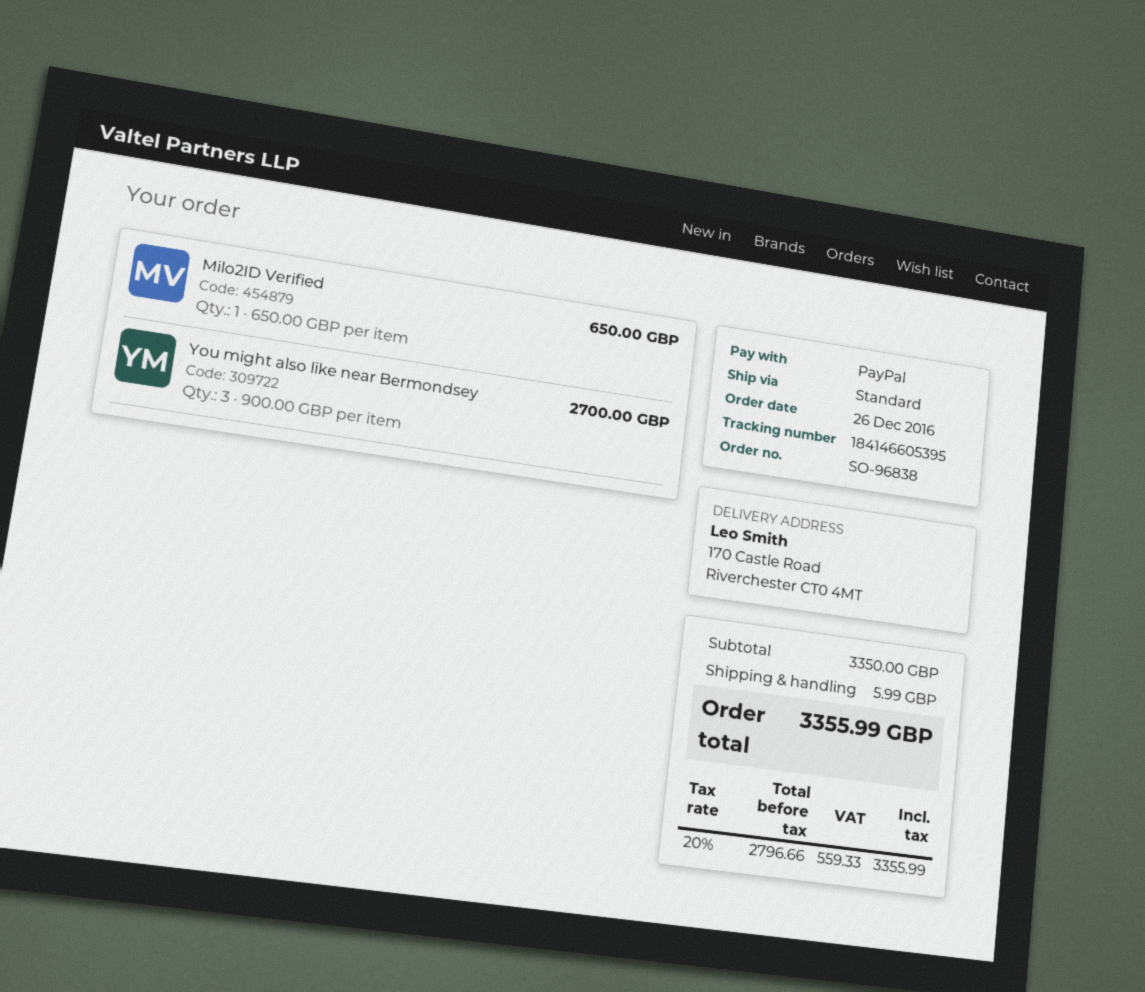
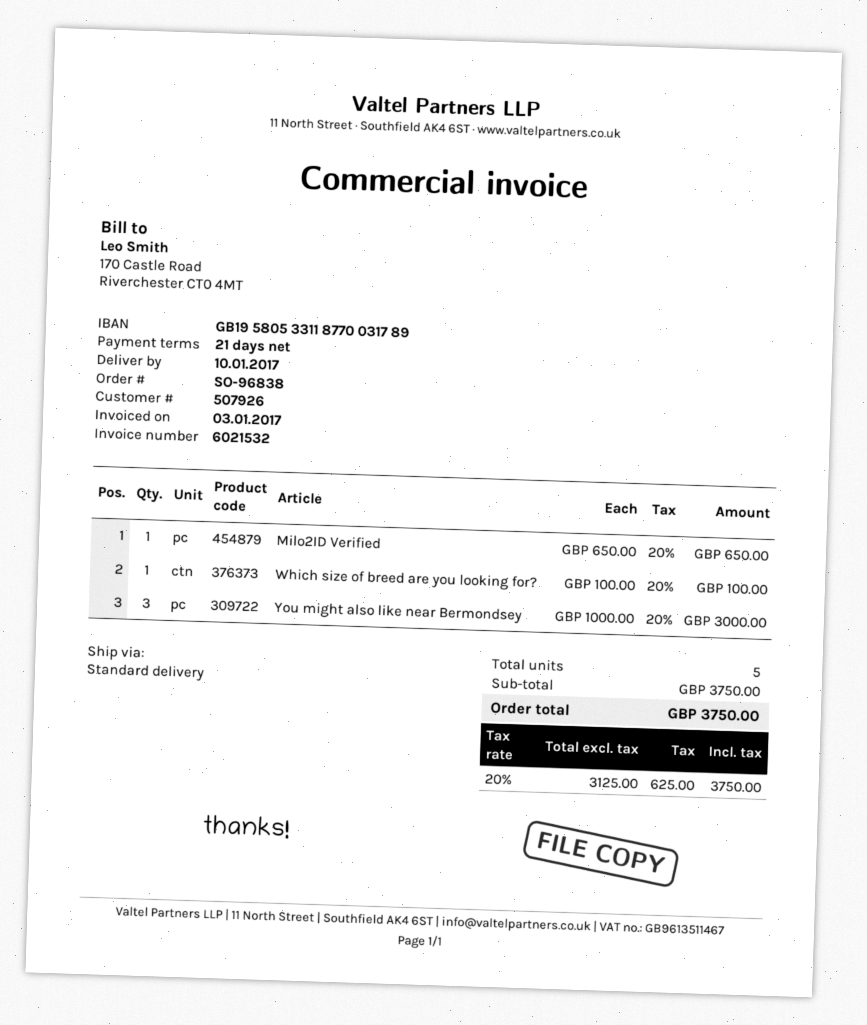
You might also like near Bermondsey: 3 x 900.00 = 2700.00 -> 3 x 1000.00 = 3000.00
Which size of breed are you looking for?: none -> 1 x 100.00 = 100.00
subtotal: 3350.00 -> 3750.00
shipping: 5.99 -> none
net: 2796.66 -> 3125.00
tax: 20% = 559.33 -> 20% = 625.00
total: 3355.99 -> 3750.00

